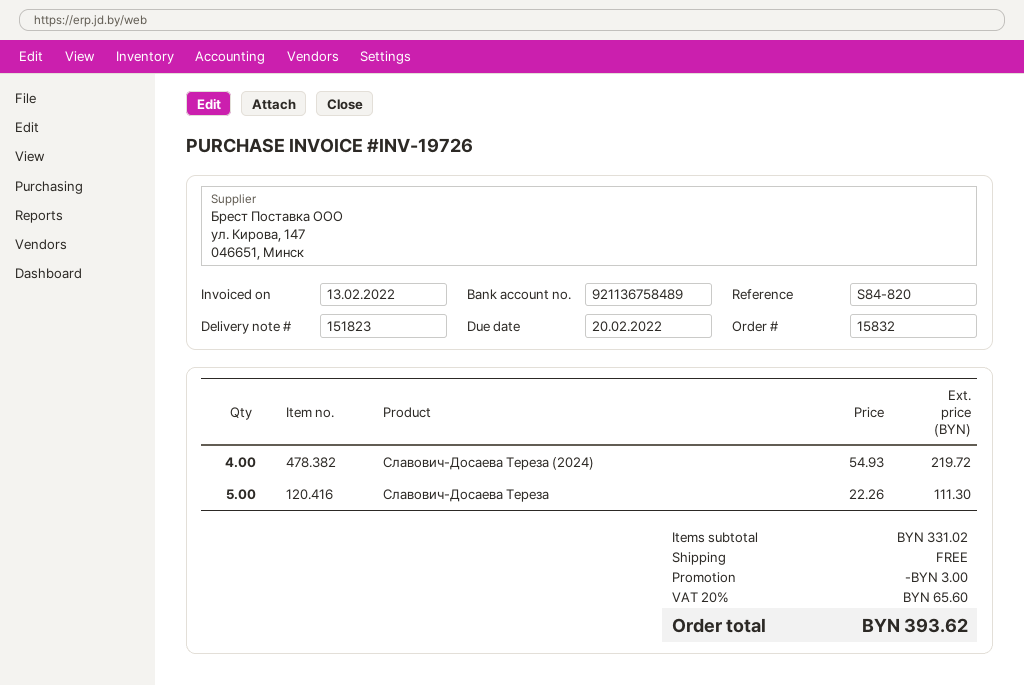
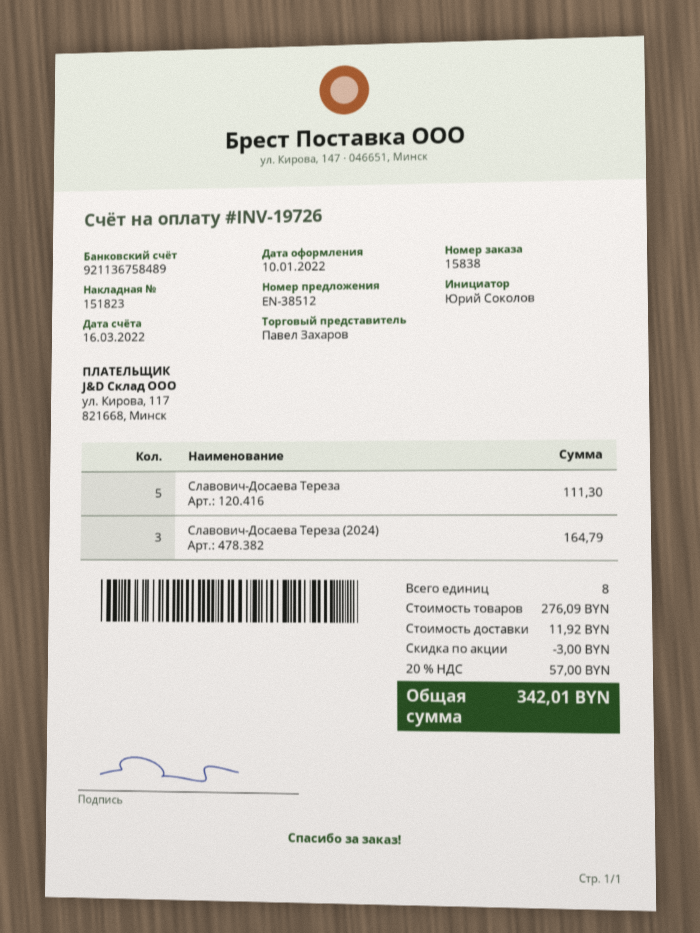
order number: 15832 -> 15838
invoice date: 2022-02-13 -> 2022-03-16
Славович-Досаева Тереза (2024): 4 for 219.72 -> 3 for 164.79
subtotal: 331.02 -> 276.09
shipping: 0.00 -> 11.92
tax: 20% = 65.60 -> 20% = 57.00
total: 393.62 -> 342.01

